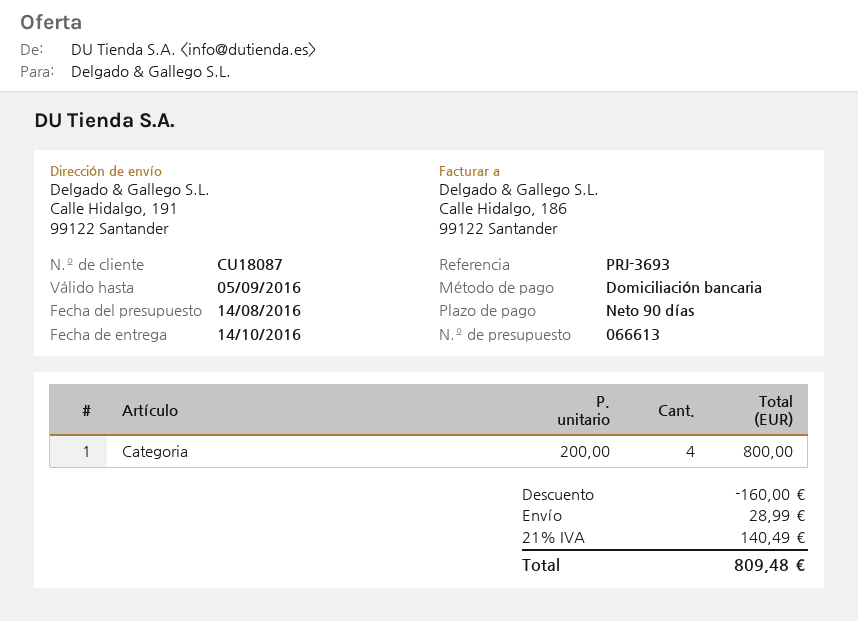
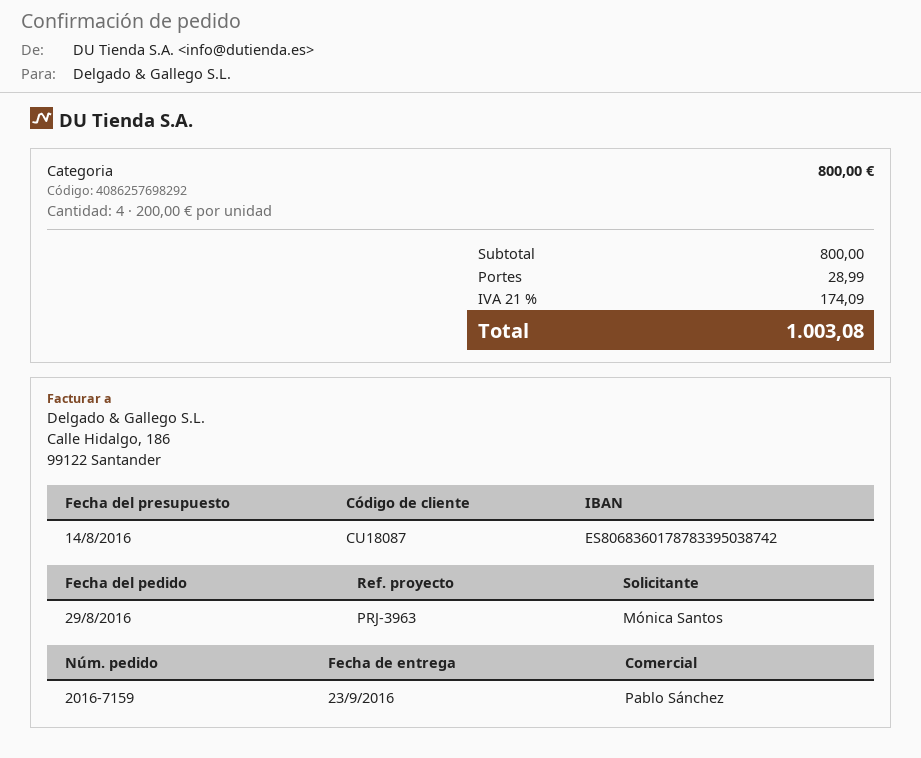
delivery date: 2016-10-14 -> 2016-09-23
reference: PRJ-3693 -> PRJ-3963
discount: 160.00 -> none
tax: 21% = 140.49 -> 21% = 174.09
total: 809.48 -> 1003.08

